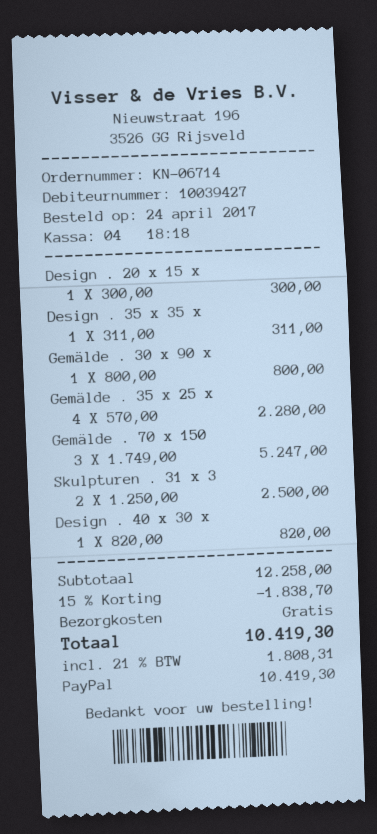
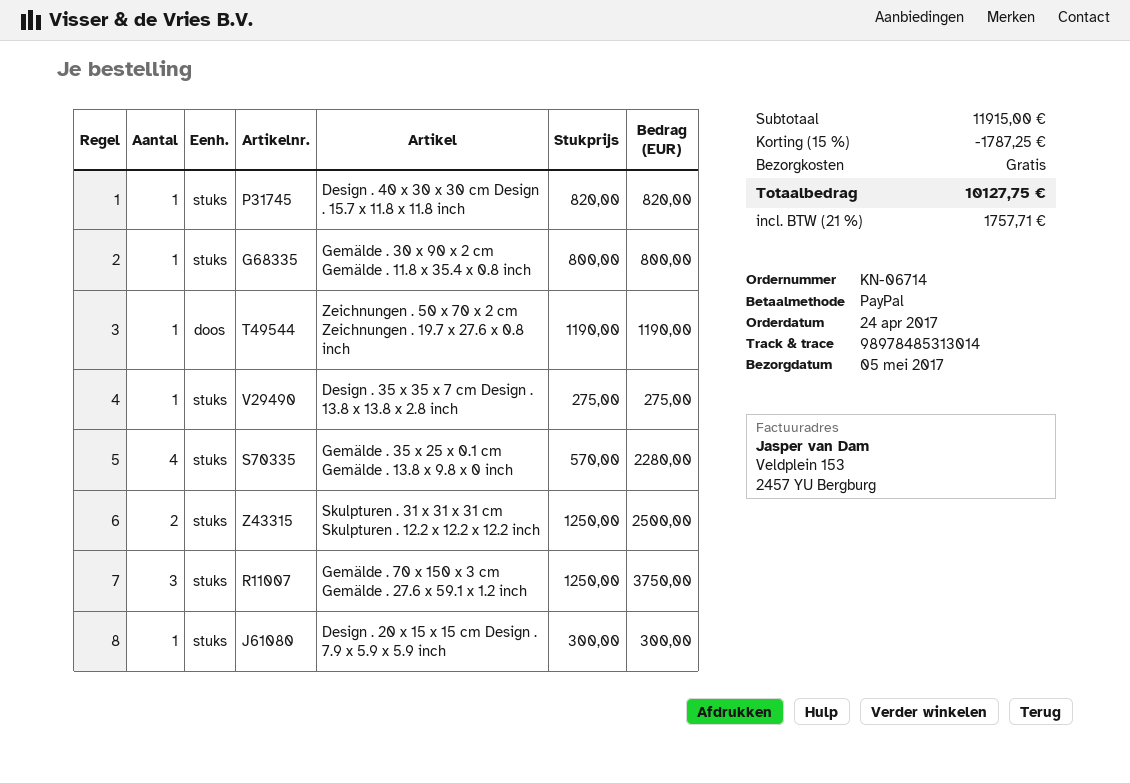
Design . 35 x 35 x: 1 x 311.00 = 311.00 -> 1 x 275.00 = 275.00
Gemälde . 70 x 150: 3 x 1749.00 = 5247.00 -> 3 x 1250.00 = 3750.00
Zeichnungen . 50 x 70 x 2 cm Zeichnungen . 19.7 x 27.6 x 0.8 inch: none -> 1 x 1190.00 = 1190.00
subtotal: 12258.00 -> 11915.00
discount: 15% = 1838.70 -> 15% = 1787.25
tax: 21% = 1808.31 -> 21% = 1757.71
total: 10419.30 -> 10127.75

